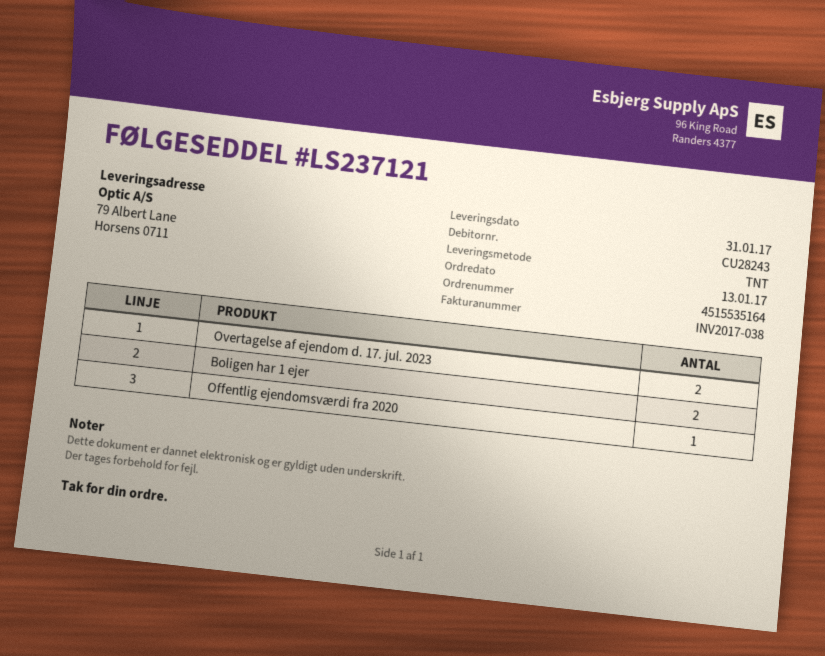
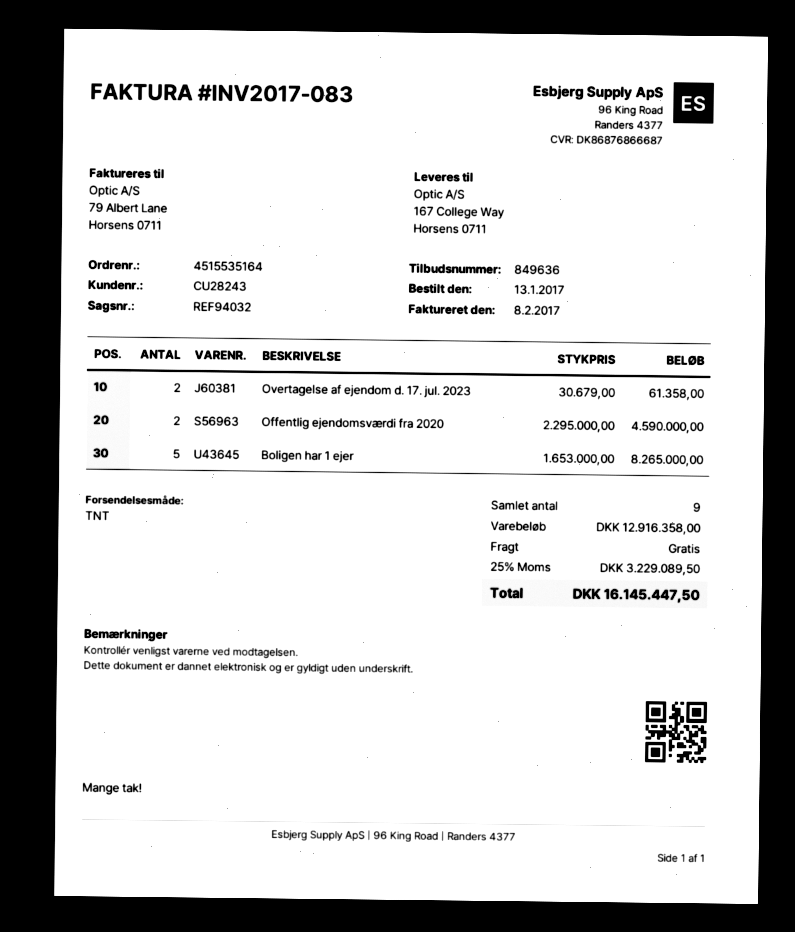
invoice number: INV2017-038 -> INV2017-083
ship to: 79 Albert Lane, Horsens 0711 -> 167 College Way, Horsens 0711
Boligen har 1 ejer: 2 -> 5
Offentlig ejendomsværdi fra 2020: 1 -> 2

